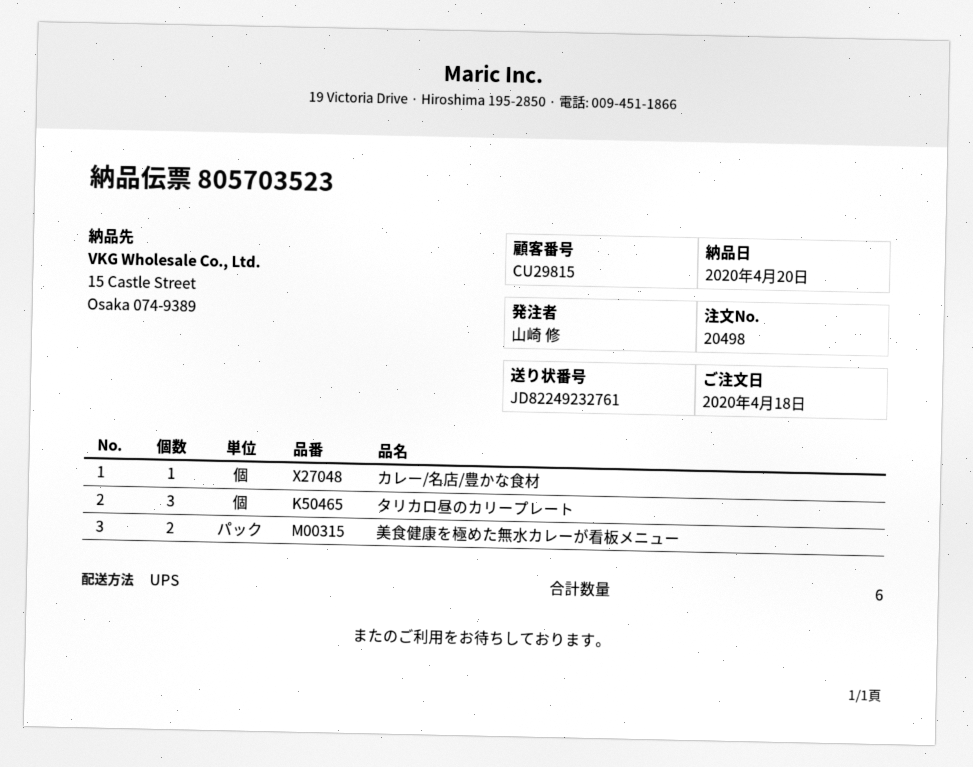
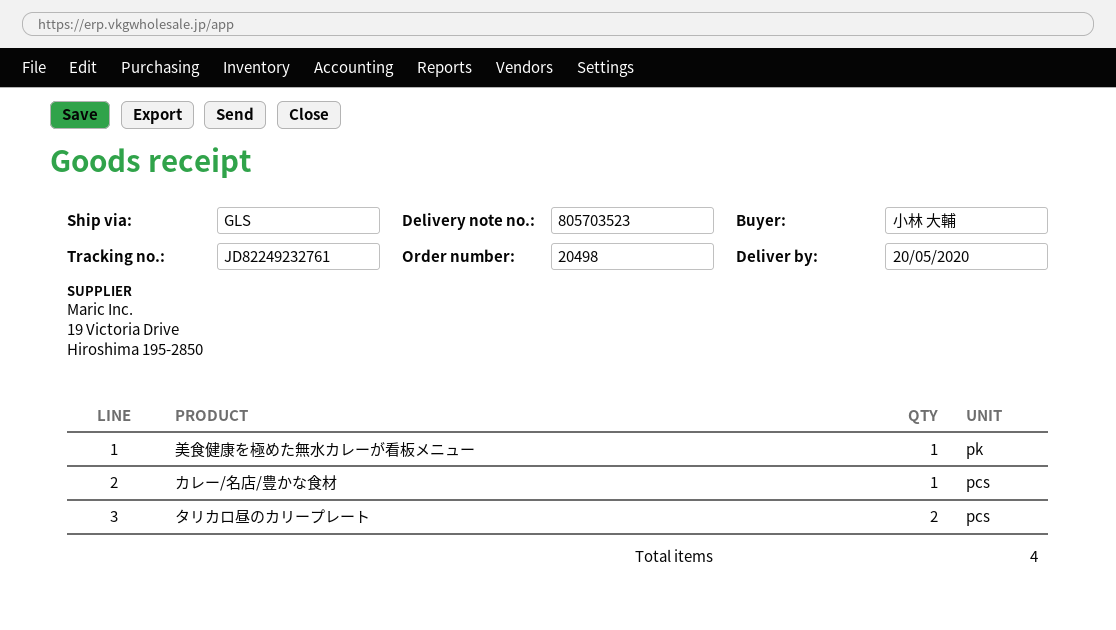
delivery date: 2020-04-20 -> 2020-05-20
ordered by: 山崎 修 -> 小林 大輔
shipping method: UPS -> GLS
タリカロ昼のカリープレート: 3 -> 2
美食健康を極めた無水カレーが看板メニュー: 2 -> 1
total quantity: 6 -> 4

